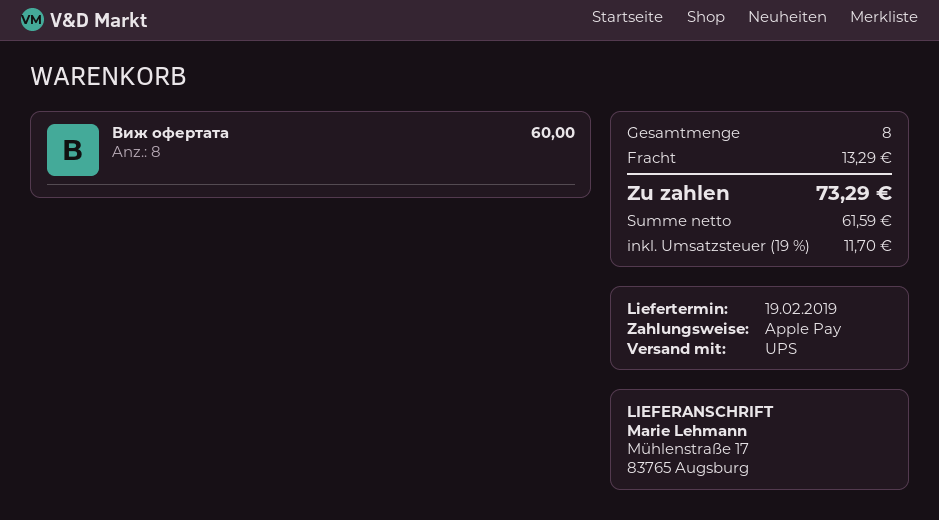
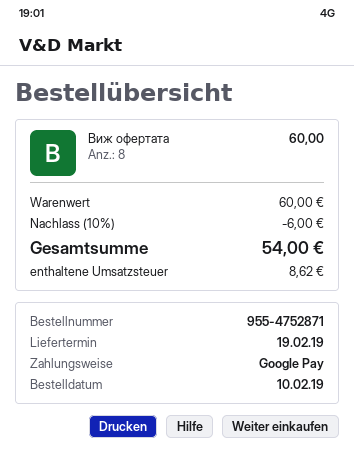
payment method: Apple Pay -> Google Pay
discount: none -> 10% = 6.00
shipping: 13.29 -> none
tax: 11.70 -> 8.62
total: 73.29 -> 54.00

